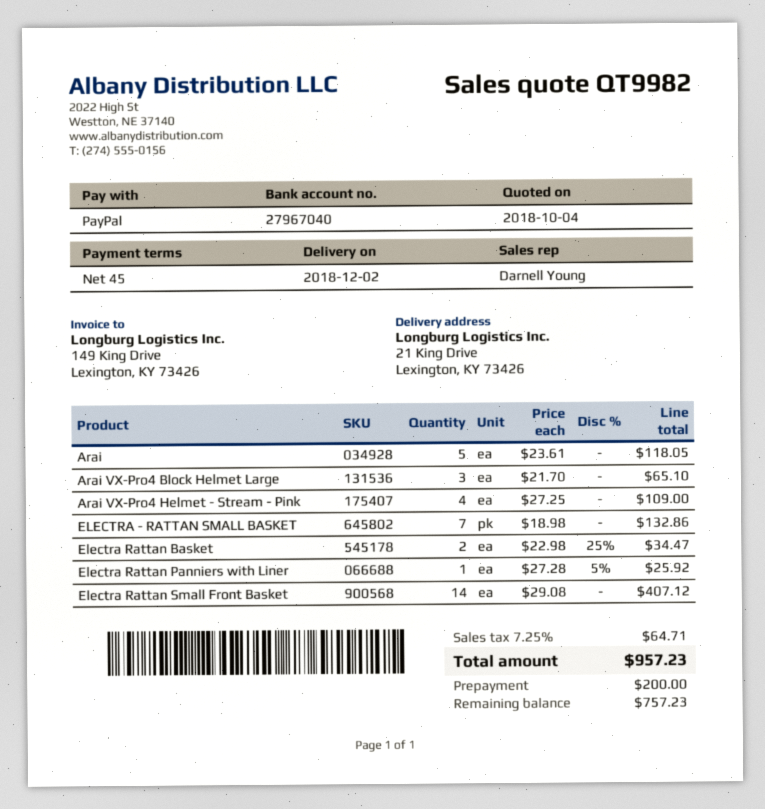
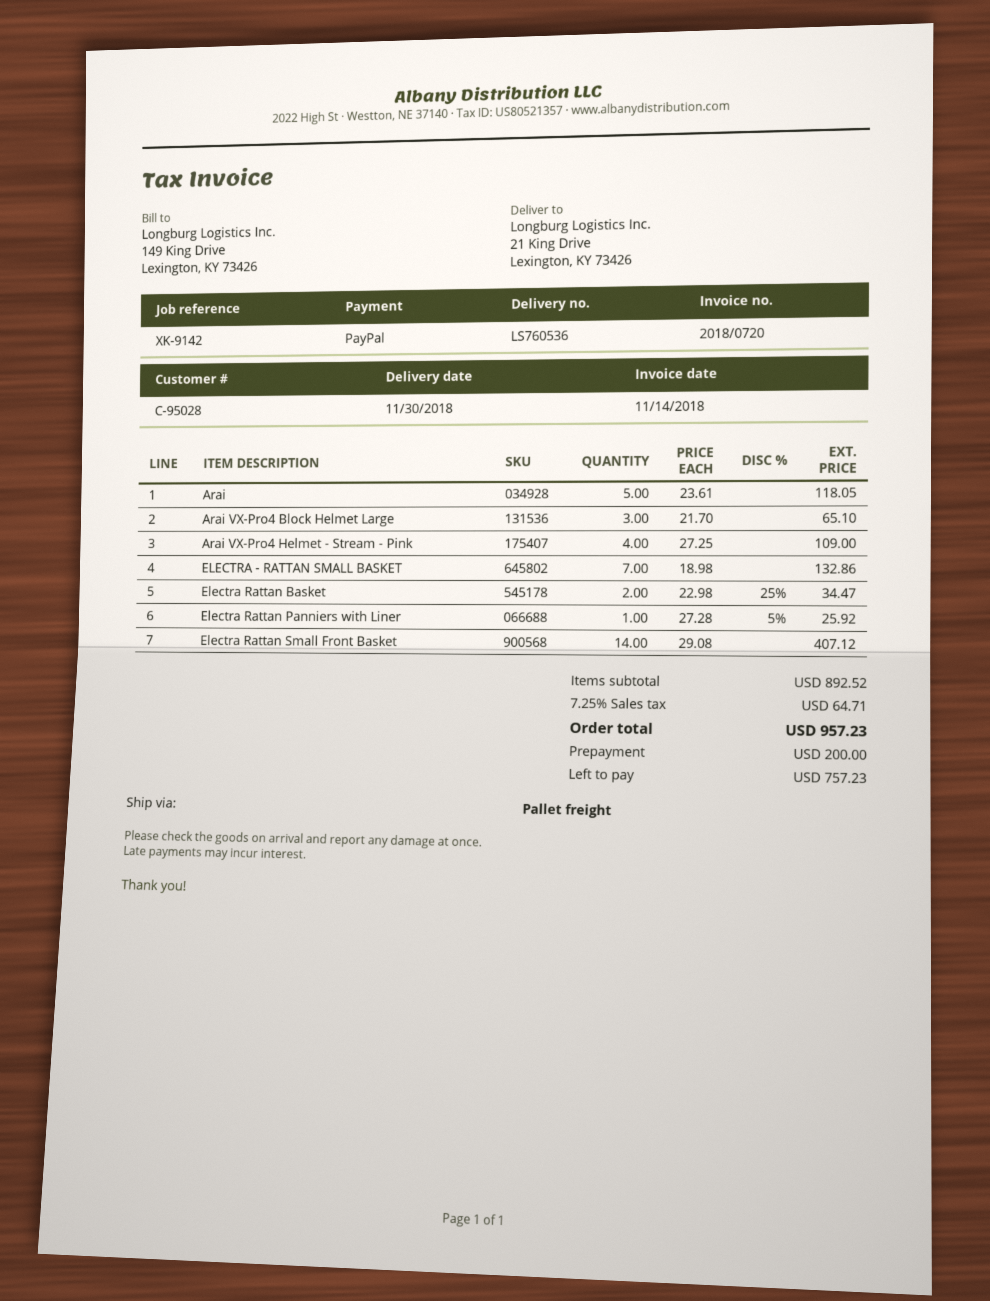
delivery date: 2018-12-02 -> 2018-11-30

